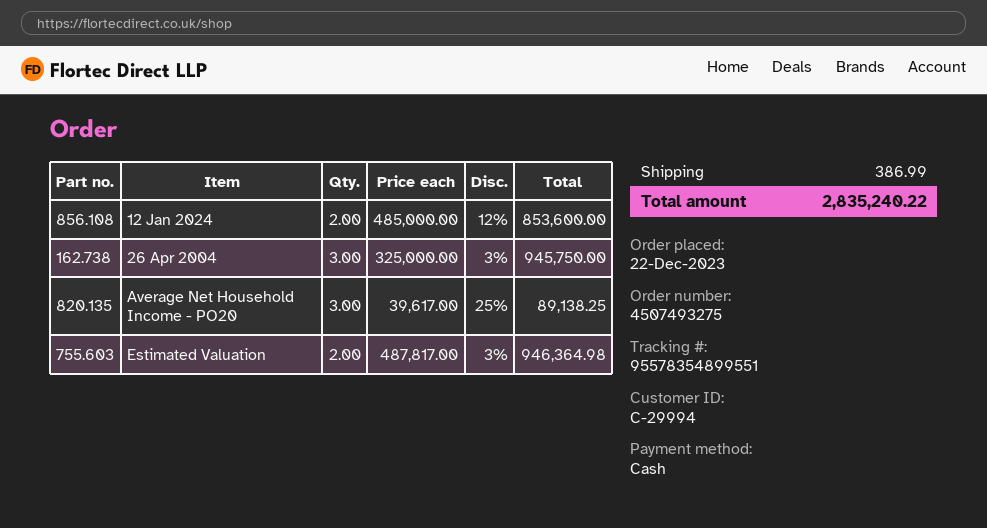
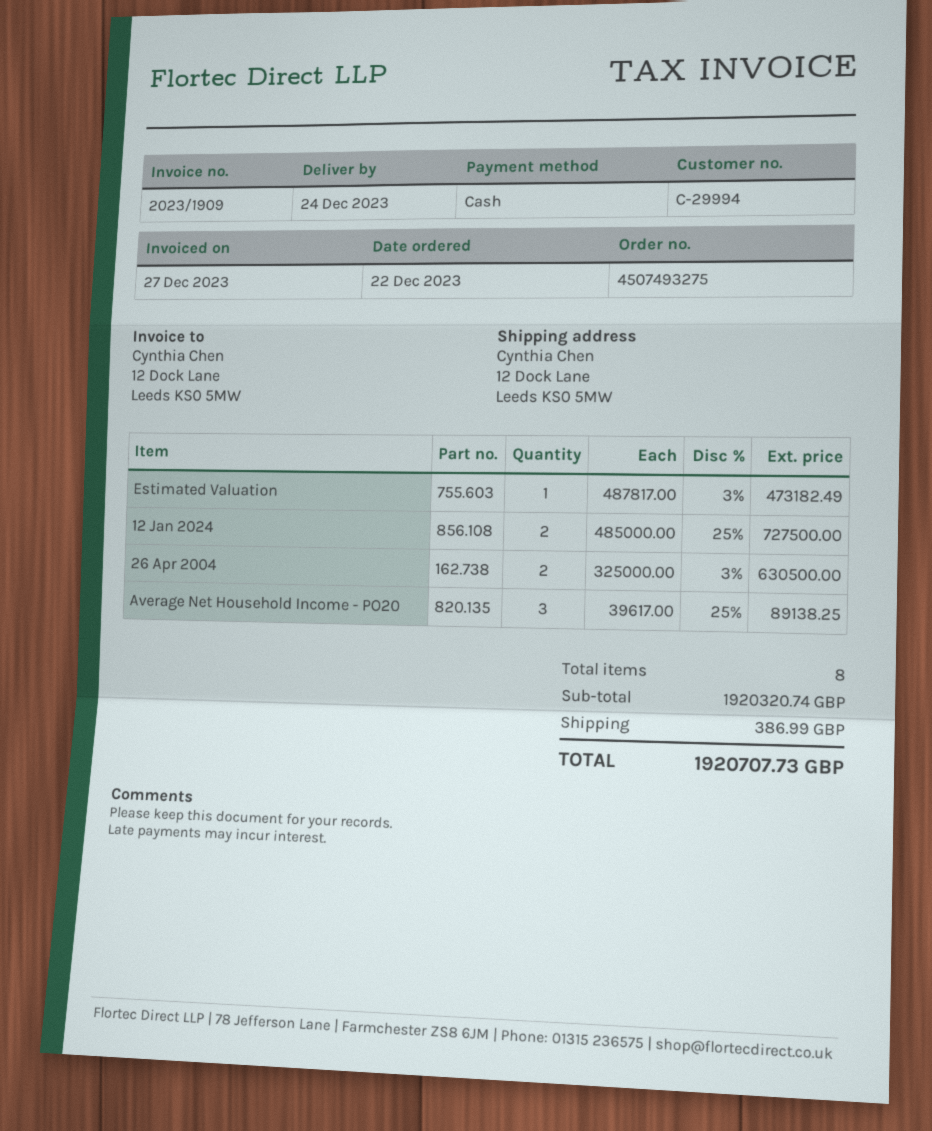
12 Jan 2024: 2 x 485000.00 - 12% = 853600.00 -> 2 x 485000.00 - 25% = 727500.00
26 Apr 2004: 3 x 325000.00 - 3% = 945750.00 -> 2 x 325000.00 - 3% = 630500.00
Estimated Valuation: 2 x 487817.00 - 3% = 946364.98 -> 1 x 487817.00 - 3% = 473182.49
total: 2835240.22 -> 1920707.73

